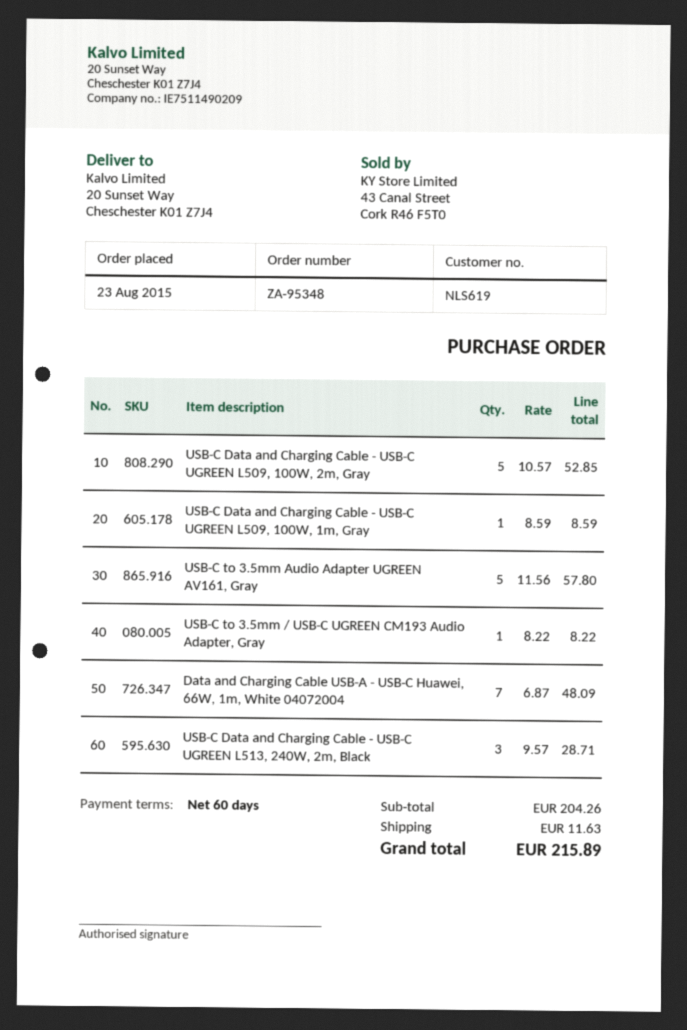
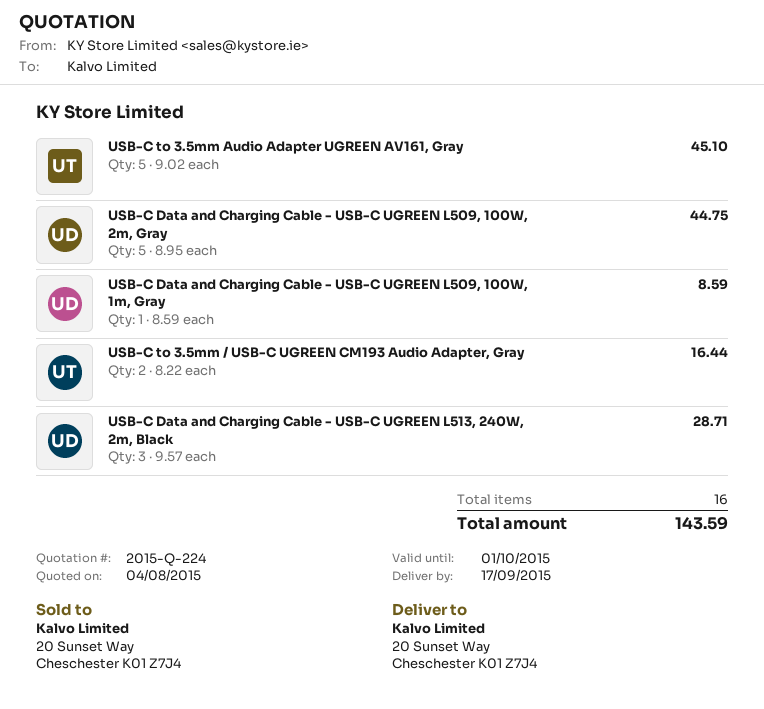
USB-C Data and Charging Cable - USB-C UGREEN L509, 100W, 2m, Gray: 5 x 10.57 = 52.85 -> 5 x 8.95 = 44.75
USB-C to 3.5mm Audio Adapter UGREEN AV161, Gray: 5 x 11.56 = 57.80 -> 5 x 9.02 = 45.10
USB-C to 3.5mm / USB-C UGREEN CM193 Audio Adapter, Gray: 1 x 8.22 = 8.22 -> 2 x 8.22 = 16.44
Data and Charging Cable USB-A - USB-C Huawei, 66W, 1m, White 04072004: 7 x 6.87 = 48.09 -> none
shipping: 11.63 -> none
total: 215.89 -> 143.59

